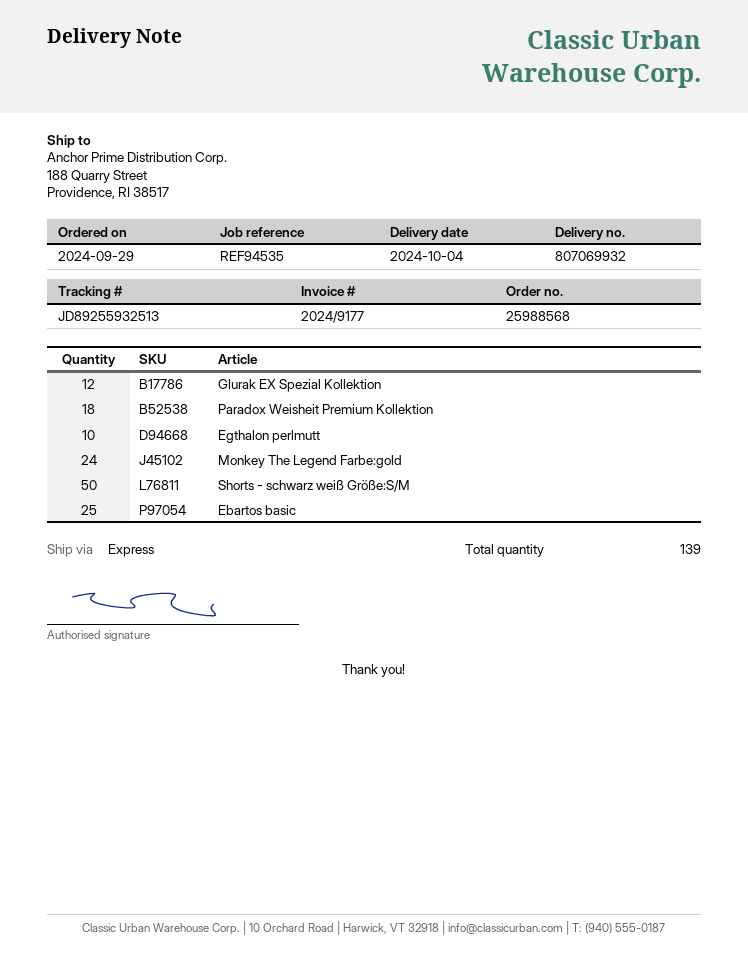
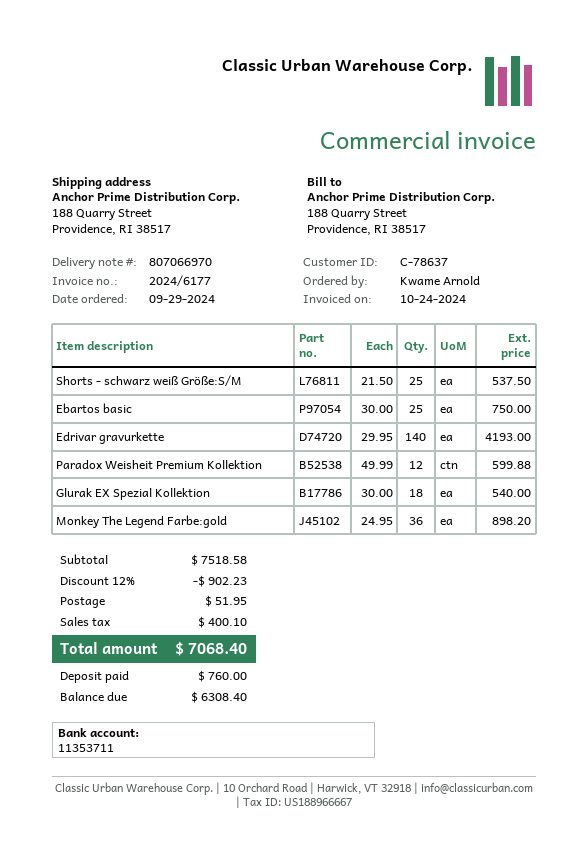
delivery note number: 807069932 -> 807066970
invoice number: 2024/9177 -> 2024/6177
Glurak EX Spezial Kollektion: 12 -> 18
Paradox Weisheit Premium Kollektion: 18 -> 12
Egthalon perlmutt: 10 -> none
Monkey The Legend Farbe:gold: 24 -> 36
Shorts - schwarz weiß Größe:S/M: 50 -> 25
Edrivar gravurkette: none -> 140

